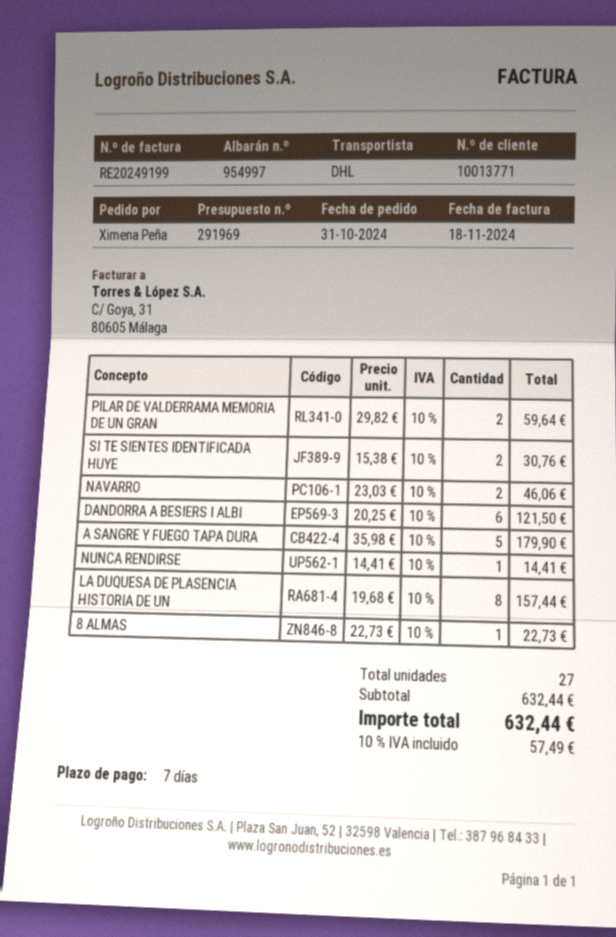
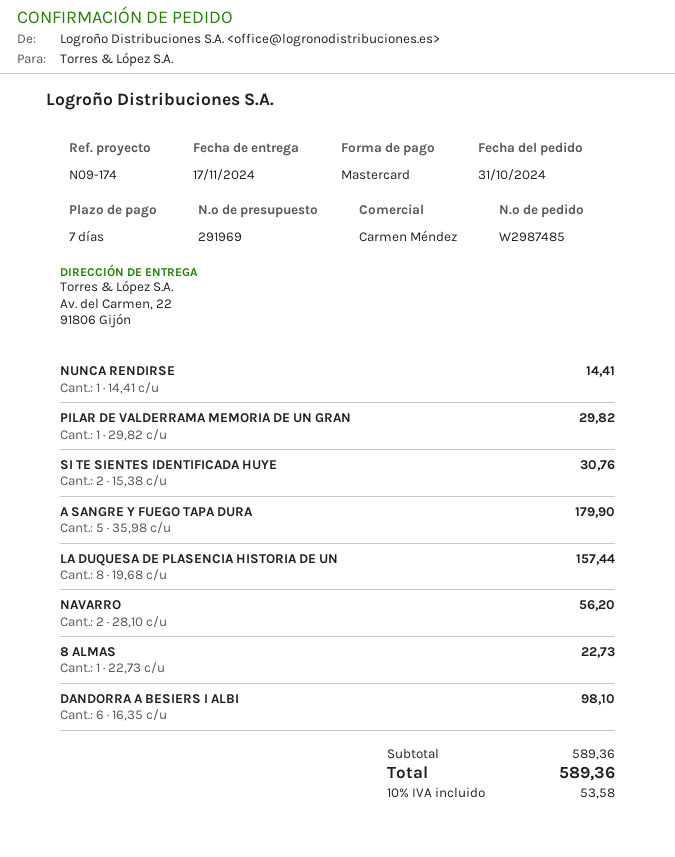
PILAR DE VALDERRAMA MEMORIA DE UN GRAN: 2 x 29.82 = 59.64 -> 1 x 29.82 = 29.82
NAVARRO: 2 x 23.03 = 46.06 -> 2 x 28.10 = 56.20
DANDORRA A BESIERS I ALBI: 6 x 20.25 = 121.50 -> 6 x 16.35 = 98.10
subtotal: 632.44 -> 589.36
tax: 10% = 57.49 -> 10% = 53.58
total: 632.44 -> 589.36

